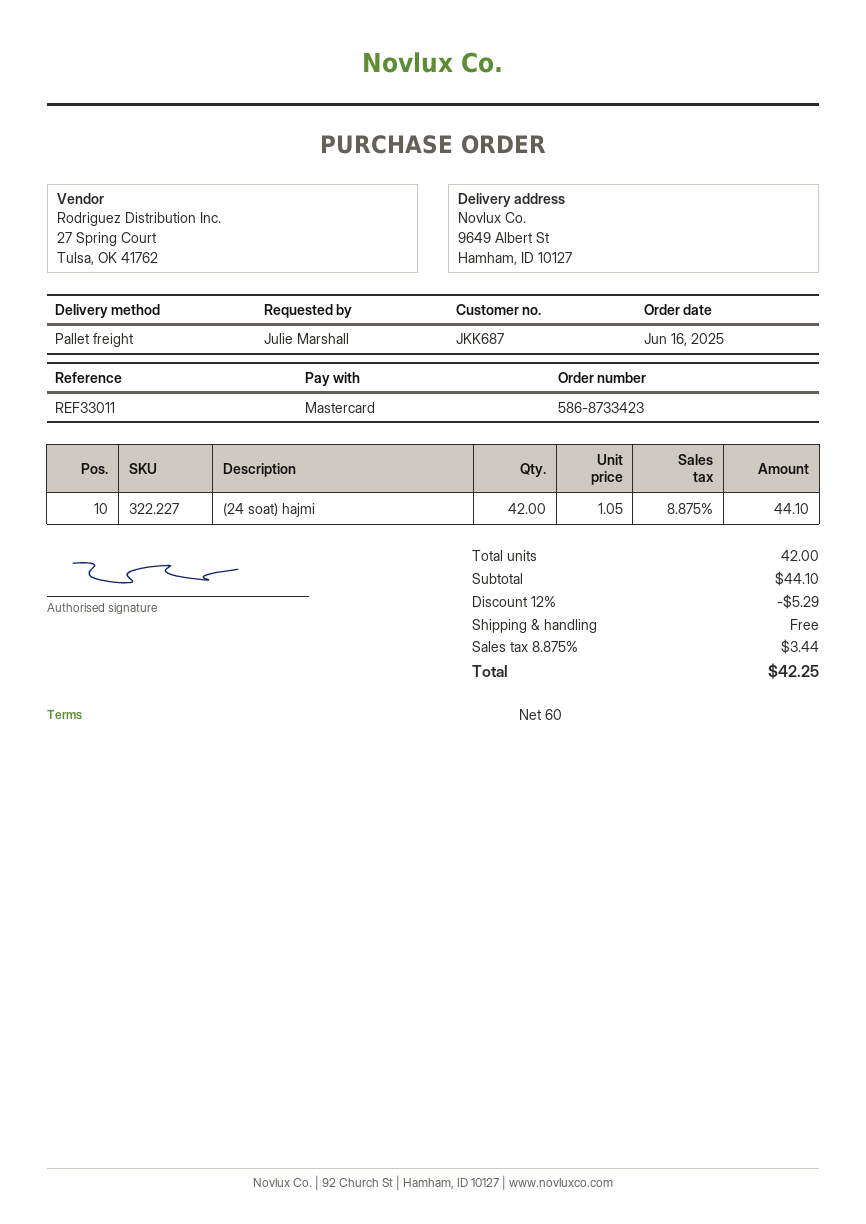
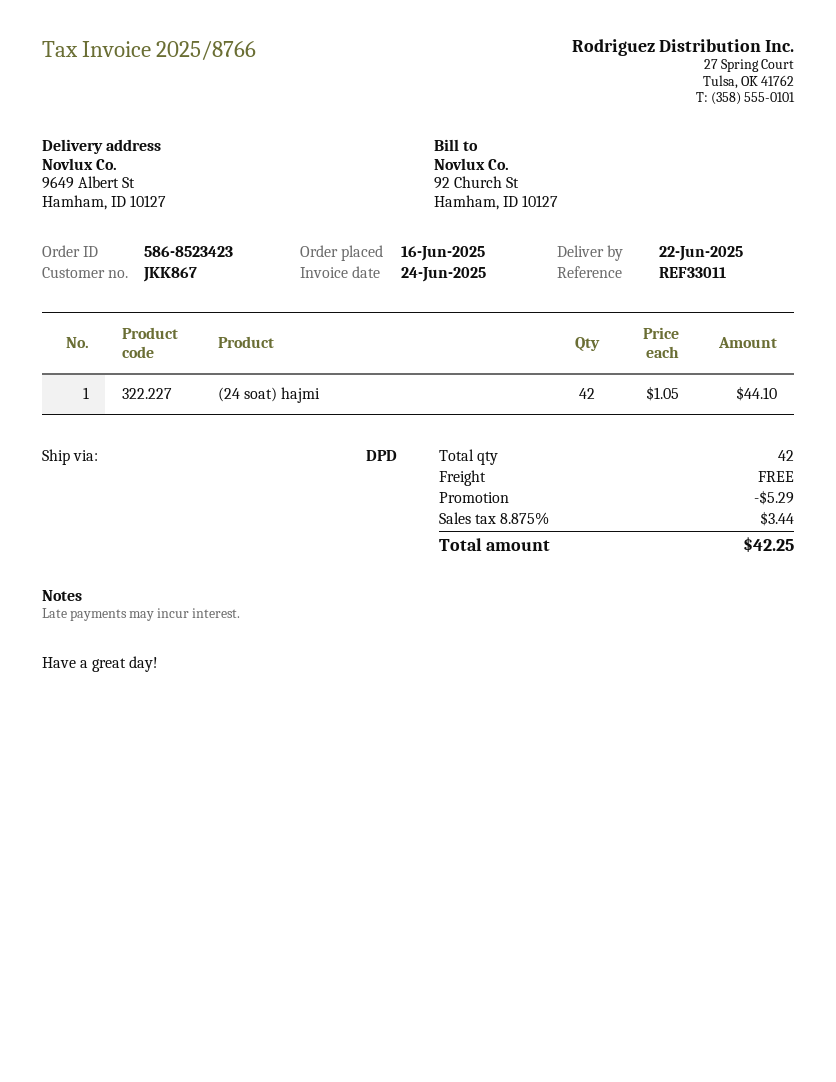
order number: 586-8733423 -> 586-8523423
customer number: JKK687 -> JKK867
shipping method: pallet freight -> DPD

